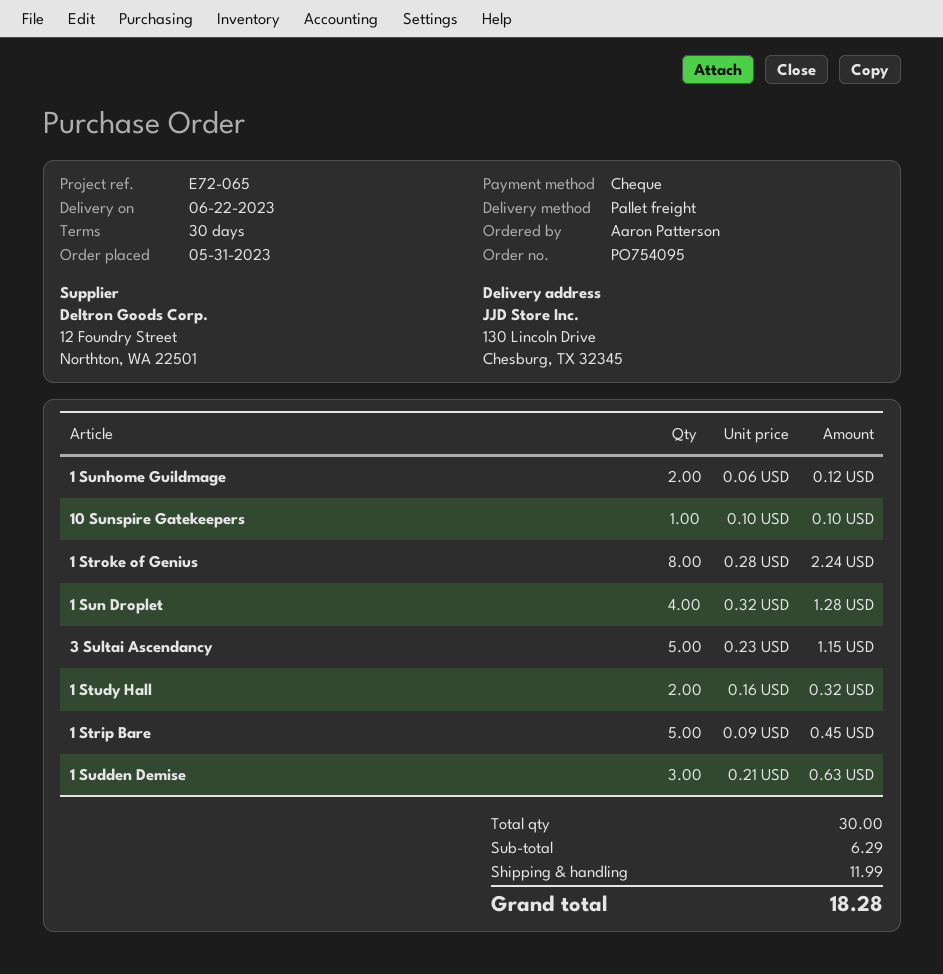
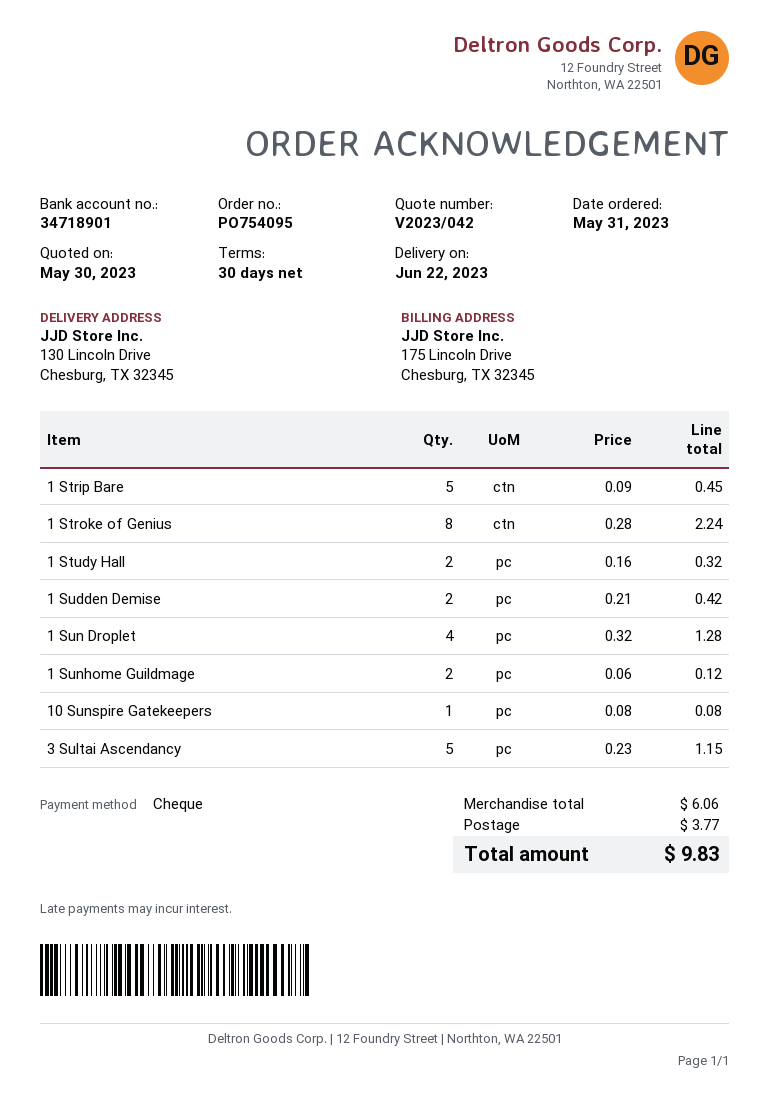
10 Sunspire Gatekeepers: 1 x 0.10 = 0.10 -> 1 x 0.08 = 0.08
1 Sudden Demise: 3 x 0.21 = 0.63 -> 2 x 0.21 = 0.42
subtotal: 6.29 -> 6.06
shipping: 11.99 -> 3.77
total: 18.28 -> 9.83

